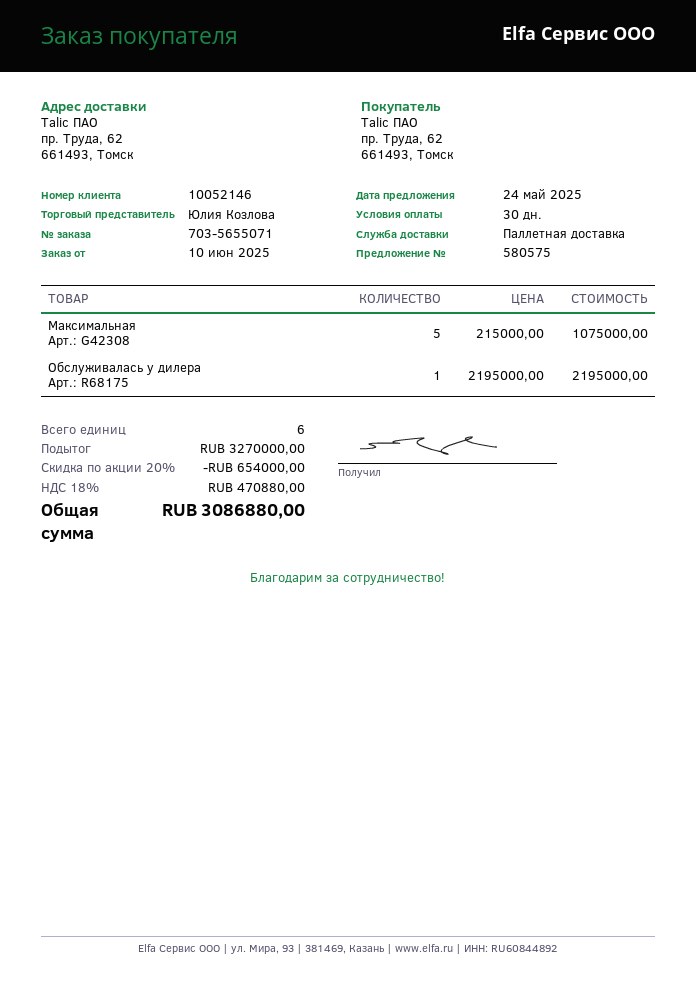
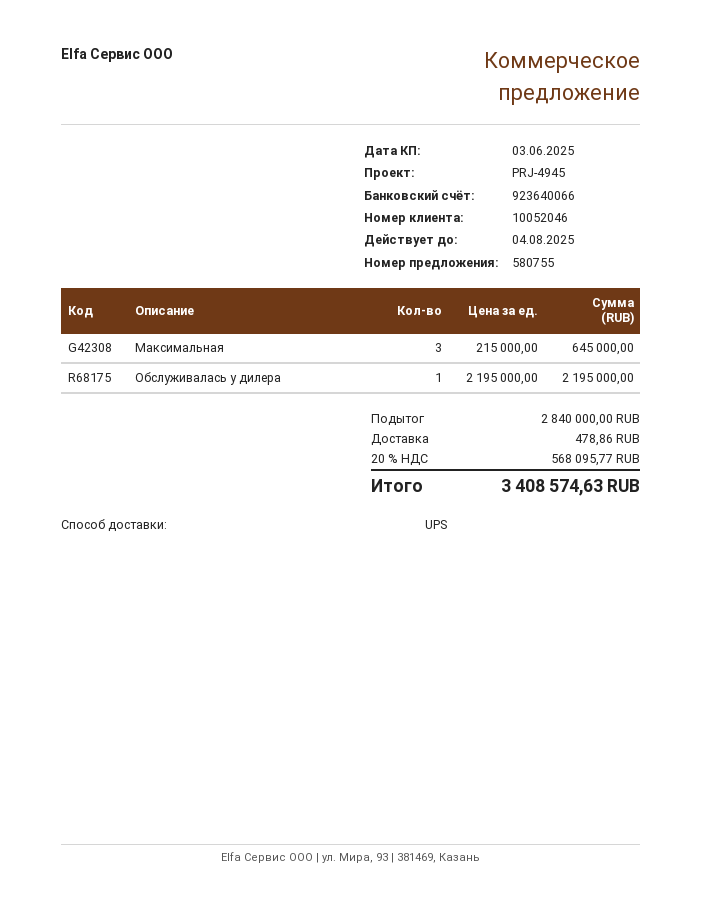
quote number: 580575 -> 580755
quote date: 2025-05-24 -> 2025-06-03
customer number: 10052146 -> 10052046
shipping method: pallet freight -> UPS
Максимальная: 5 x 215000.00 = 1075000.00 -> 3 x 215000.00 = 645000.00
subtotal: 3270000.00 -> 2840000.00
discount: 20% = 654000.00 -> none
shipping: none -> 478.86
tax: 18% = 470880.00 -> 20% = 568095.77
total: 3086880.00 -> 3408574.63

